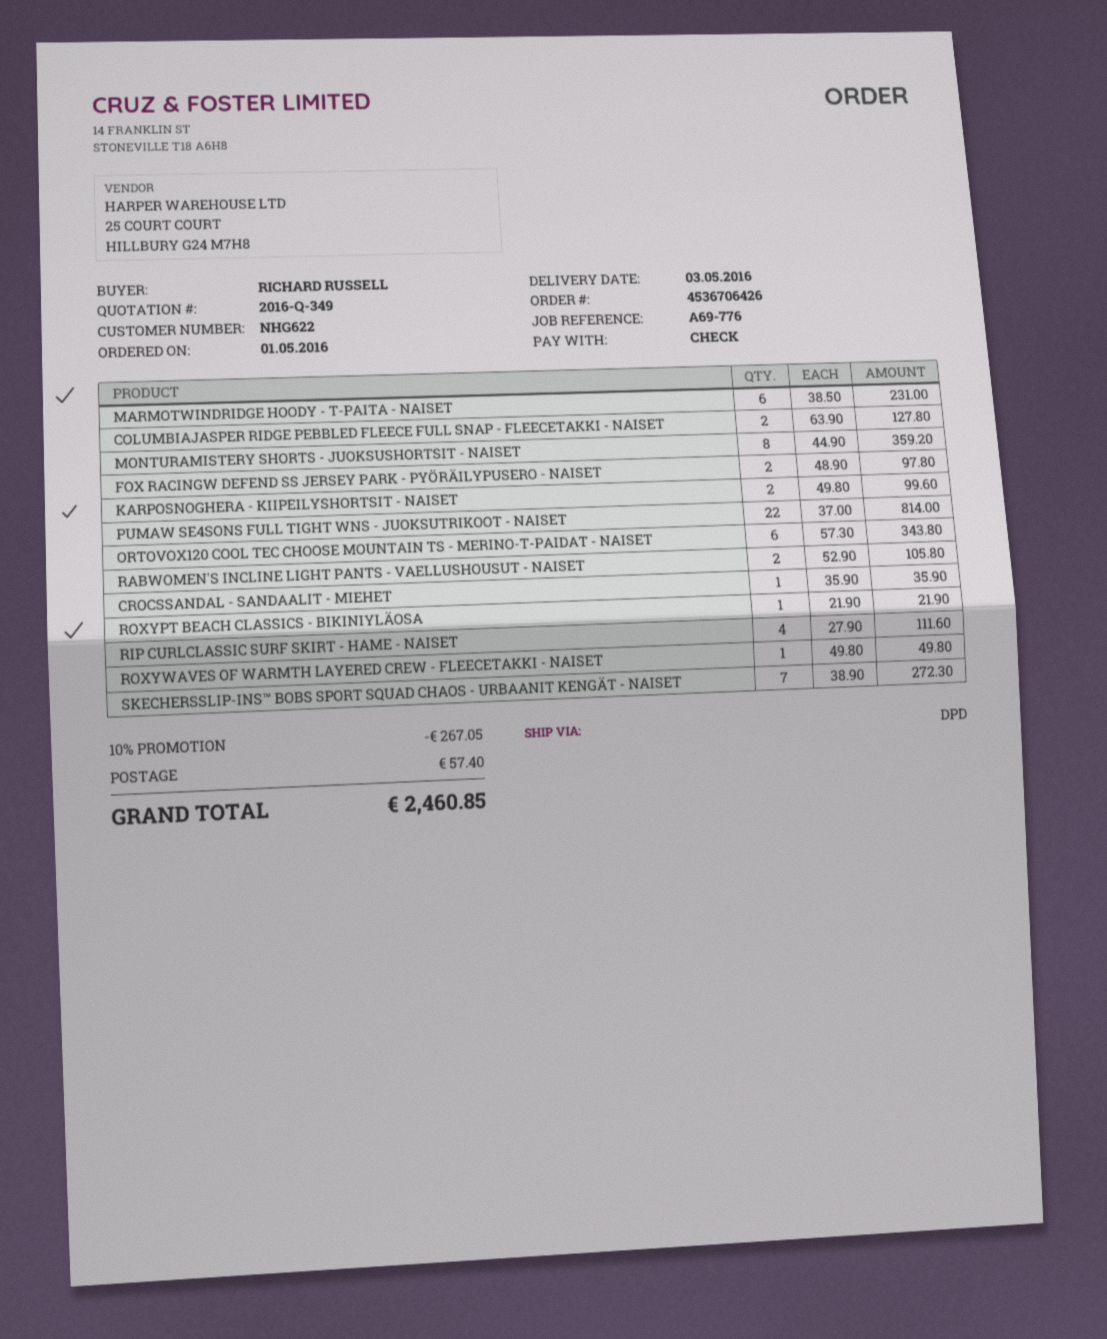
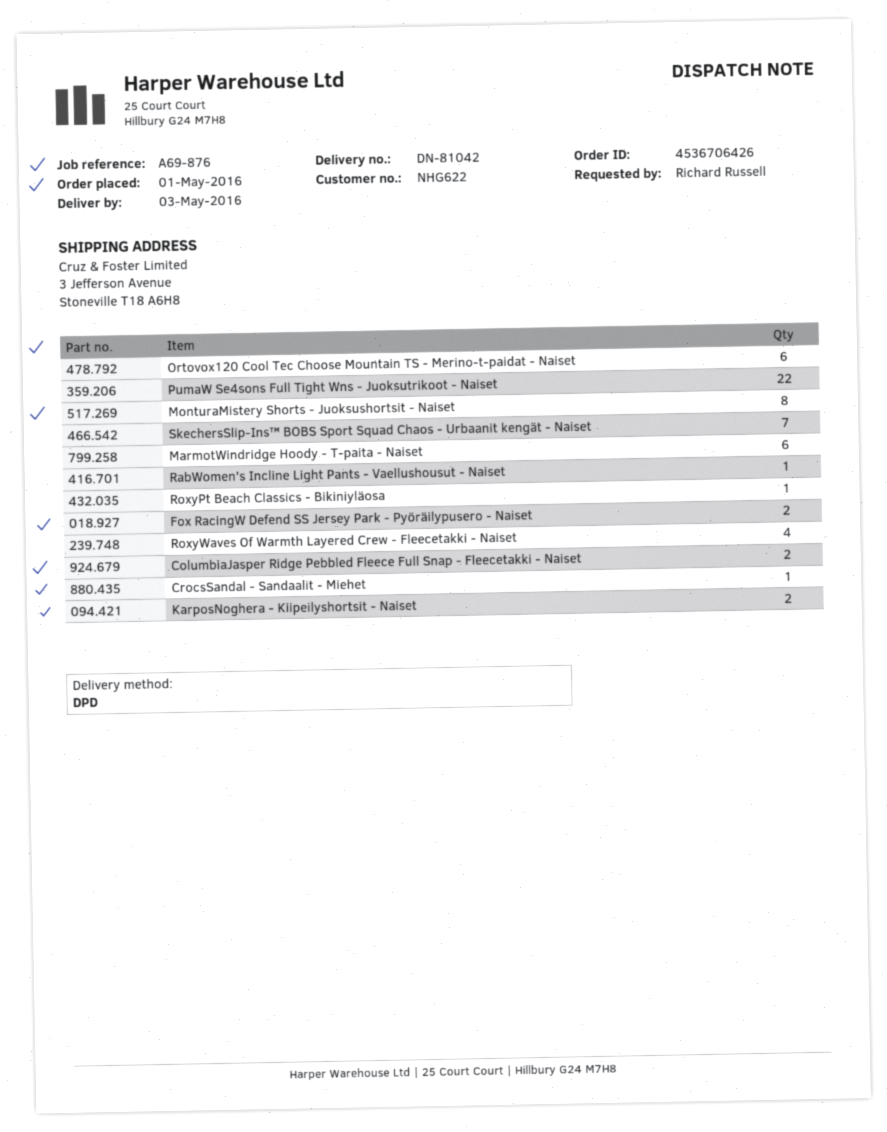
reference: A69-776 -> A69-876
RABWOMEN'S INCLINE LIGHT PANTS - VAELLUSHOUSUT - NAISET: 2 -> 1
RIP CURLCLASSIC SURF SKIRT - HAME - NAISET: 4 -> none
ROXYWAVES OF WARMTH LAYERED CREW - FLEECETAKKI - NAISET: 1 -> 4

